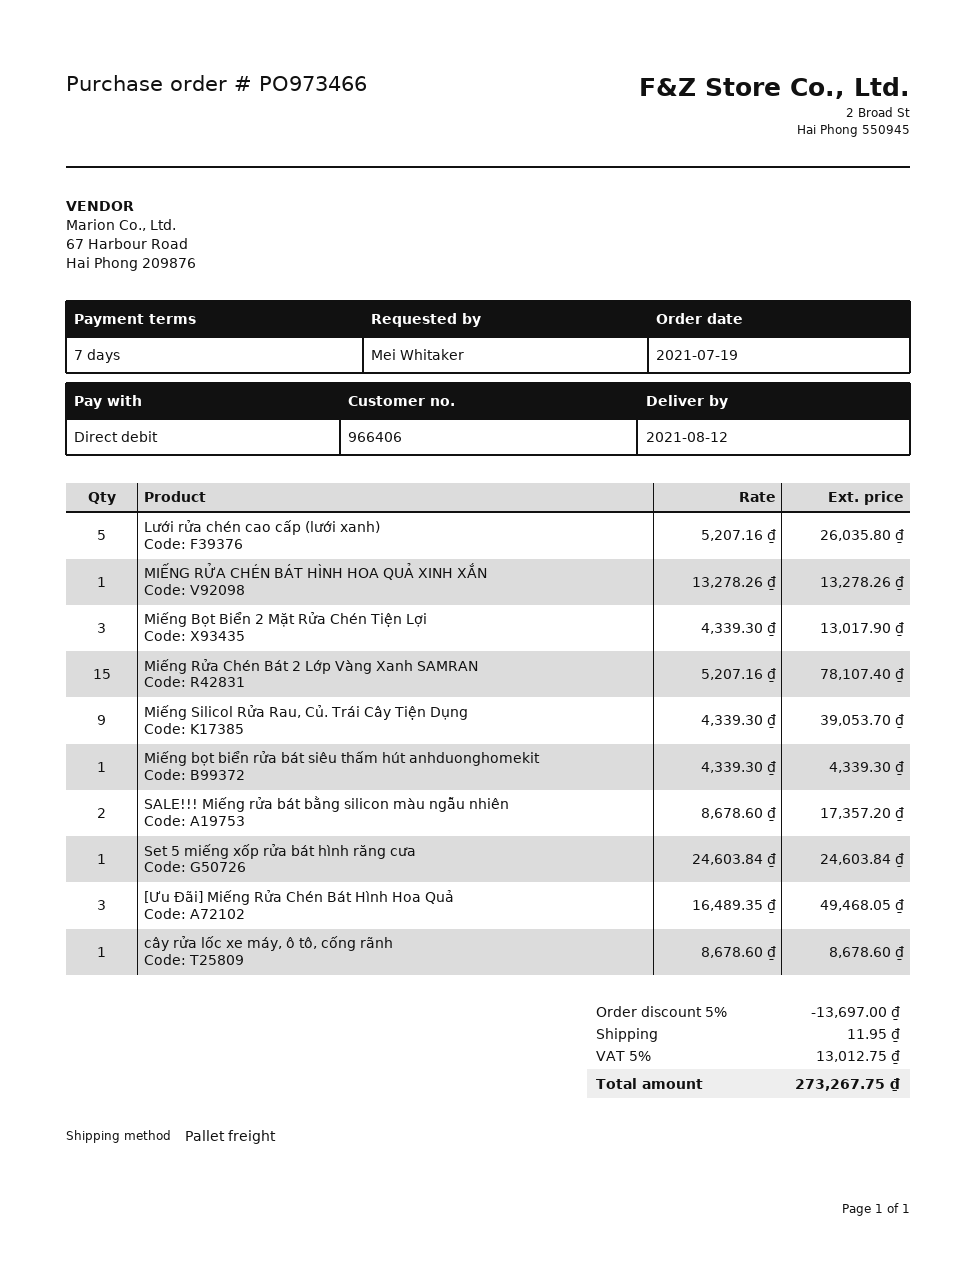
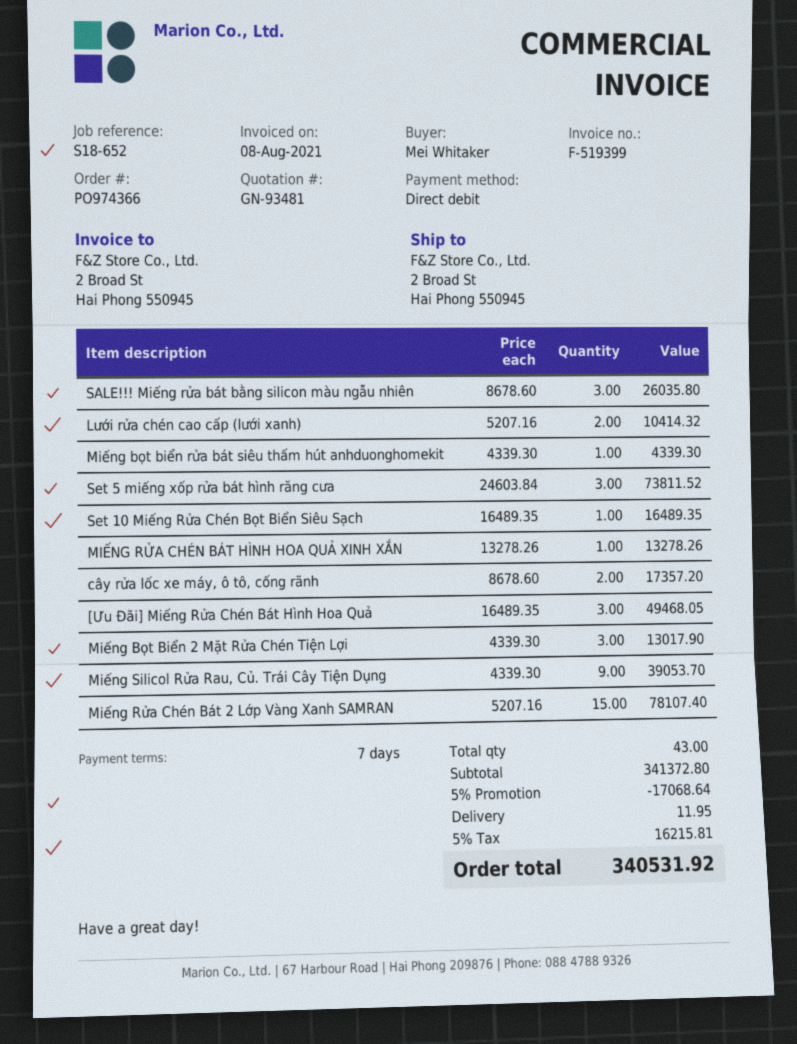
order number: PO973466 -> PO974366
Lưới rửa chén cao cấp (lưới xanh): 5 x 5207.16 = 26035.80 -> 2 x 5207.16 = 10414.32
SALE!!! Miếng rửa bát bằng silicon màu ngẫu nhiên: 2 x 8678.60 = 17357.20 -> 3 x 8678.60 = 26035.80
Set 5 miếng xốp rửa bát hình răng cưa: 1 x 24603.84 = 24603.84 -> 3 x 24603.84 = 73811.52
cây rửa lốc xe máy, ô tô, cống rãnh: 1 x 8678.60 = 8678.60 -> 2 x 8678.60 = 17357.20
Set 10 Miếng Rửa Chén Bọt Biển Siêu Sạch: none -> 1 x 16489.35 = 16489.35
discount: 5% = 13697.00 -> 5% = 17068.64
tax: 5% = 13012.75 -> 5% = 16215.81
total: 273267.75 -> 340531.92

